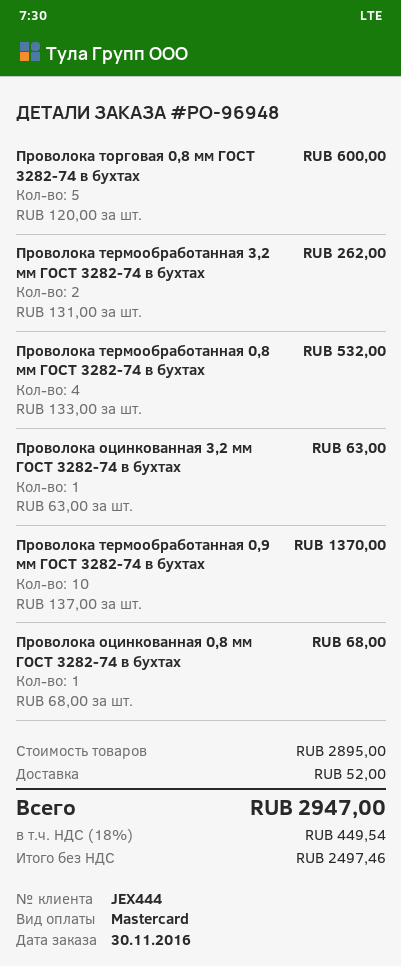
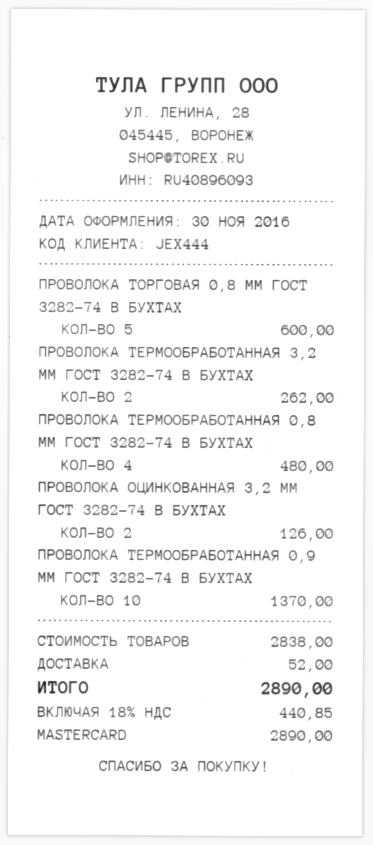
Проволока термообработанная 0,8 мм ГОСТ 3282-74 в бухтах: 4 for 532.00 -> 4 for 480.00
Проволока оцинкованная 3,2 мм ГОСТ 3282-74 в бухтах: 1 for 63.00 -> 2 for 126.00
Проволока оцинкованная 0,8 мм ГОСТ 3282-74 в бухтах: 1 for 68.00 -> none
subtotal: 2895.00 -> 2838.00
tax: 18% = 449.54 -> 18% = 440.85
total: 2947.00 -> 2890.00

